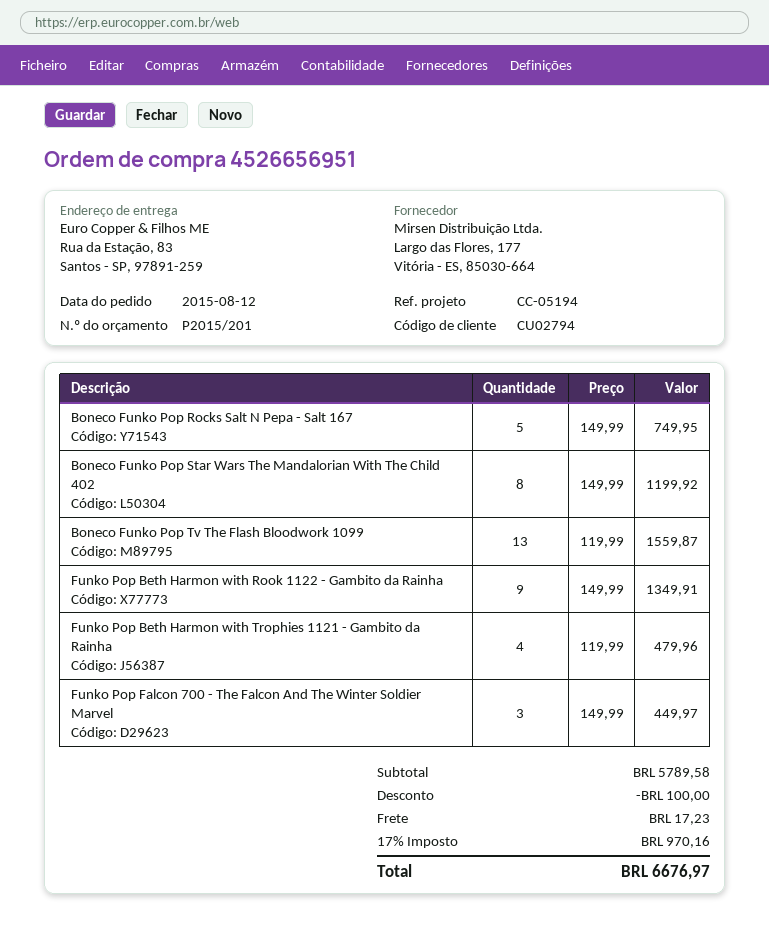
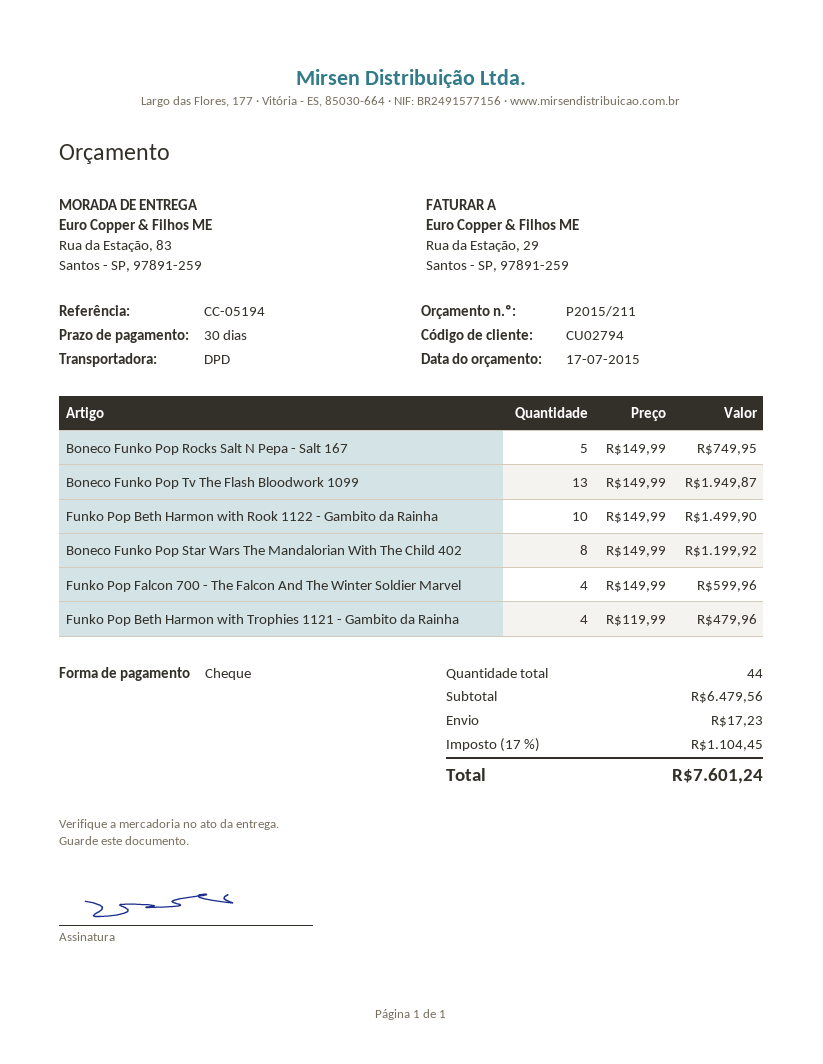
quote number: P2015/201 -> P2015/211
Boneco Funko Pop Tv The Flash Bloodwork 1099: 13 x 119.99 = 1559.87 -> 13 x 149.99 = 1949.87
Funko Pop Beth Harmon with Rook 1122 - Gambito da Rainha: 9 x 149.99 = 1349.91 -> 10 x 149.99 = 1499.90
Funko Pop Falcon 700 - The Falcon And The Winter Soldier Marvel: 3 x 149.99 = 449.97 -> 4 x 149.99 = 599.96
subtotal: 5789.58 -> 6479.56
discount: 100.00 -> none
tax: 17% = 970.16 -> 17% = 1104.45
total: 6676.97 -> 7601.24

